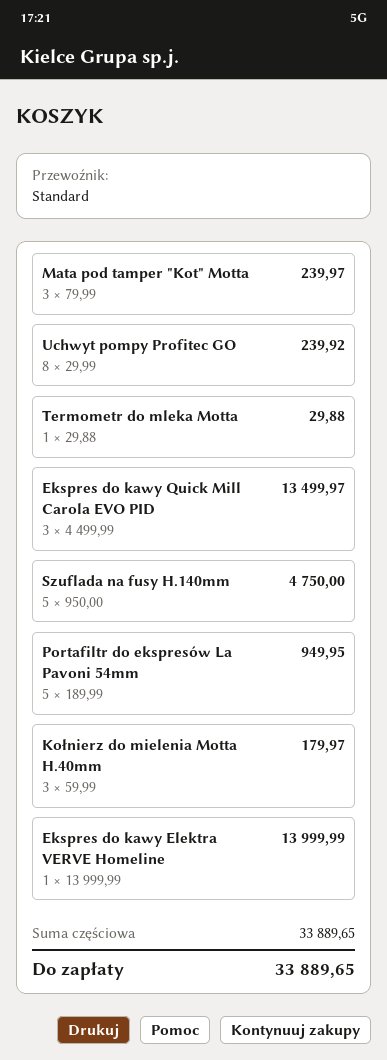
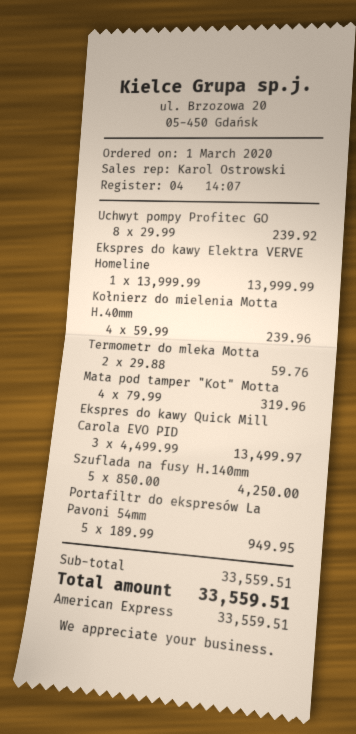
Mata pod tamper "Kot" Motta: 3 x 79.99 = 239.97 -> 4 x 79.99 = 319.96
Termometr do mleka Motta: 1 x 29.88 = 29.88 -> 2 x 29.88 = 59.76
Szuflada na fusy H.140mm: 5 x 950.00 = 4750.00 -> 5 x 850.00 = 4250.00
Kołnierz do mielenia Motta H.40mm: 3 x 59.99 = 179.97 -> 4 x 59.99 = 239.96
subtotal: 33889.65 -> 33559.51
total: 33889.65 -> 33559.51

